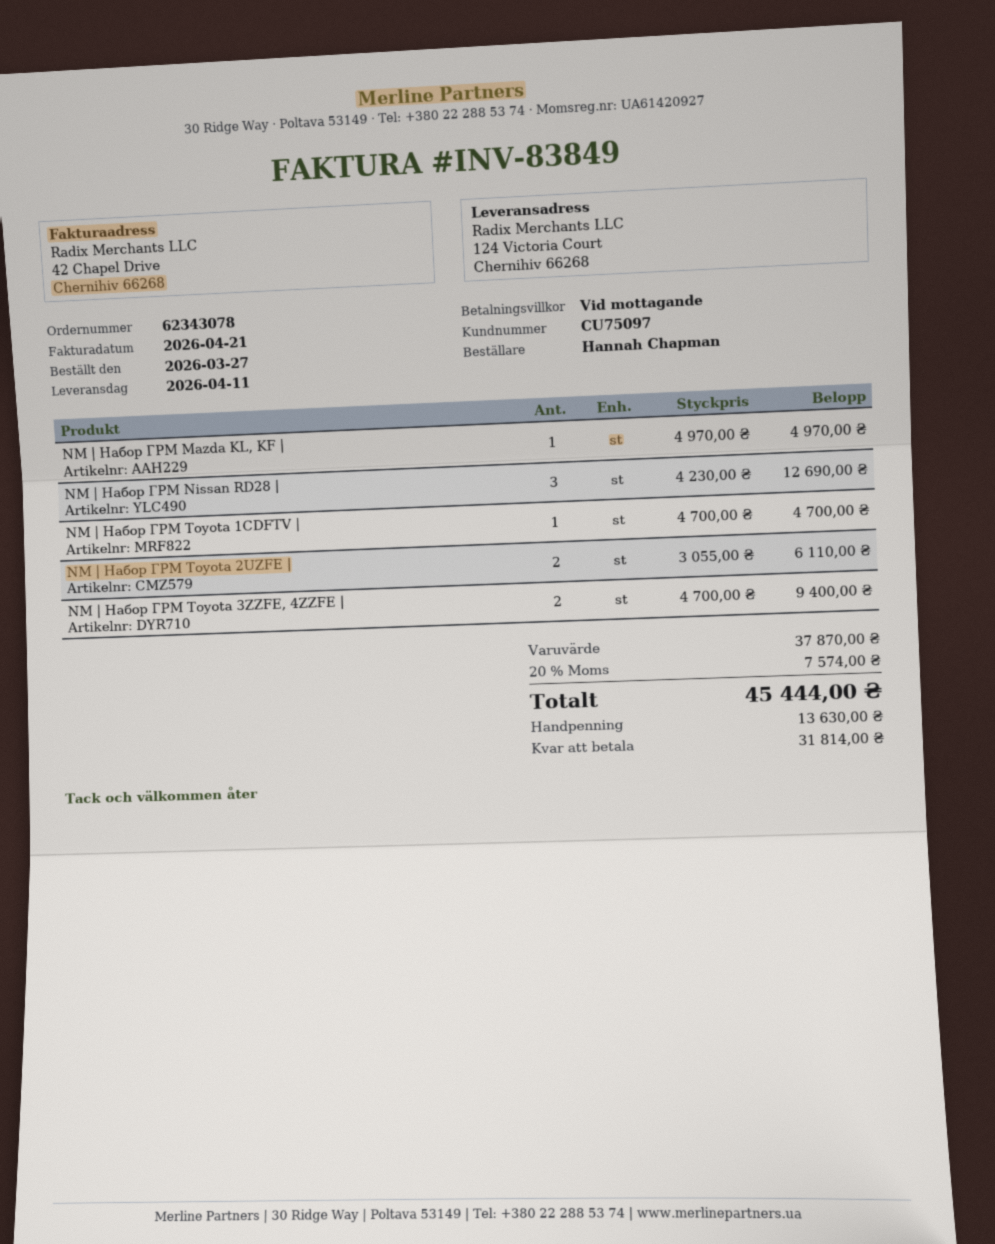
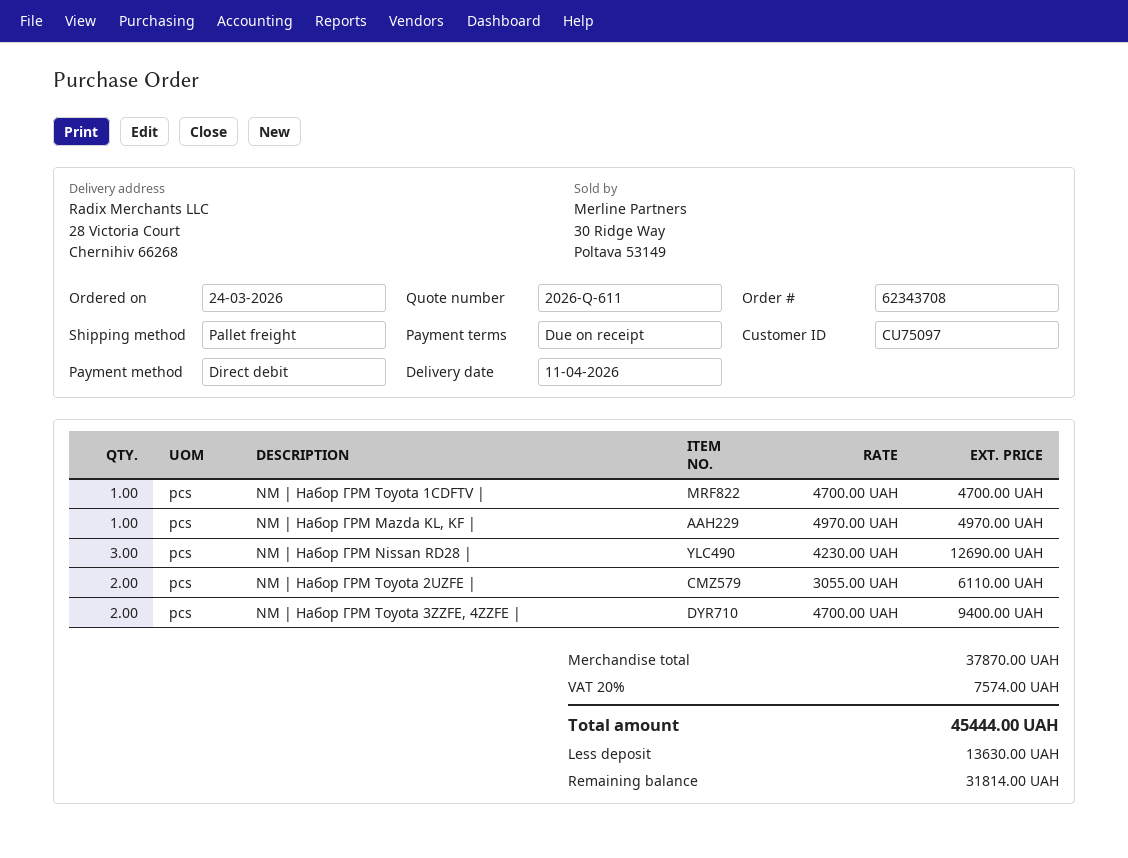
order number: 62343078 -> 62343708
order date: 2026-03-27 -> 2026-03-24
ship to: 124 Victoria Court, Chernihiv 66268 -> 28 Victoria Court, Chernihiv 66268

